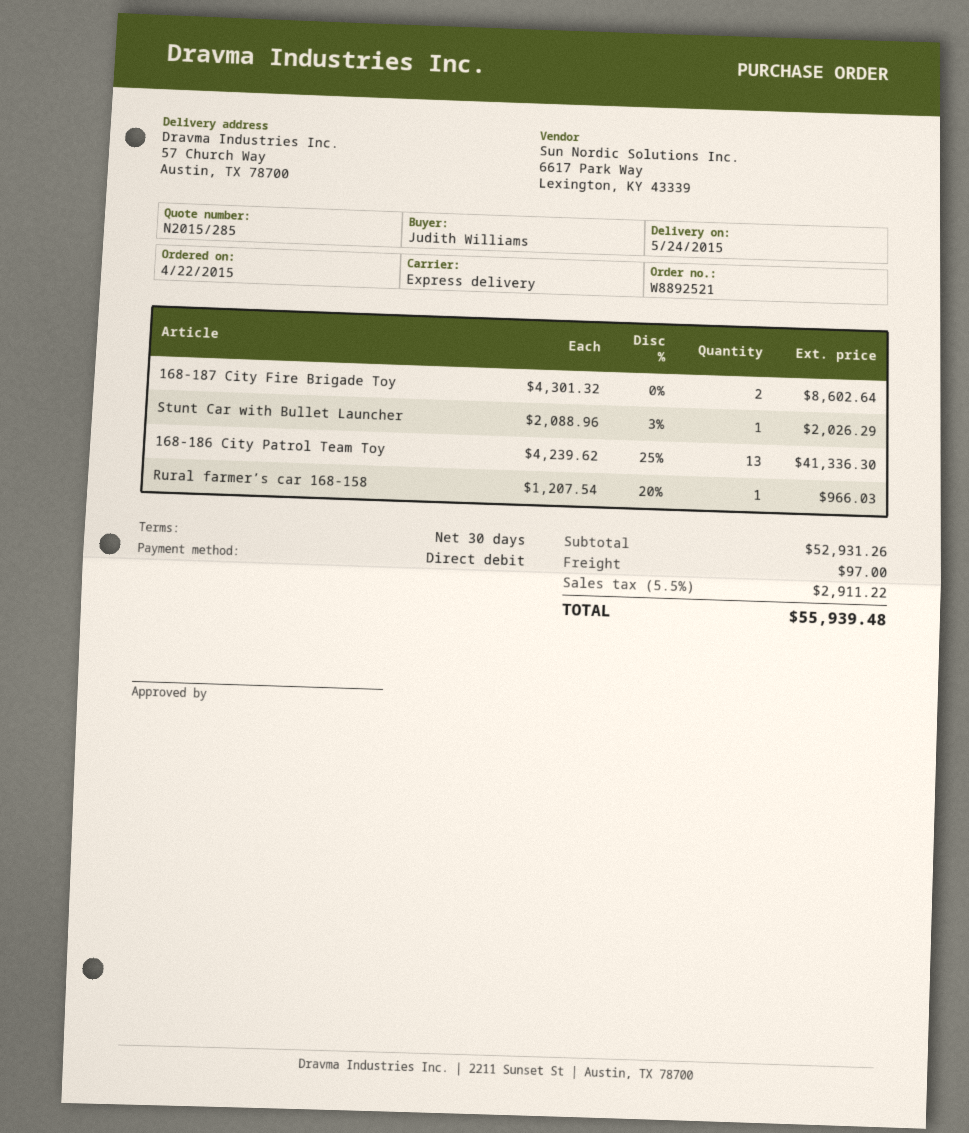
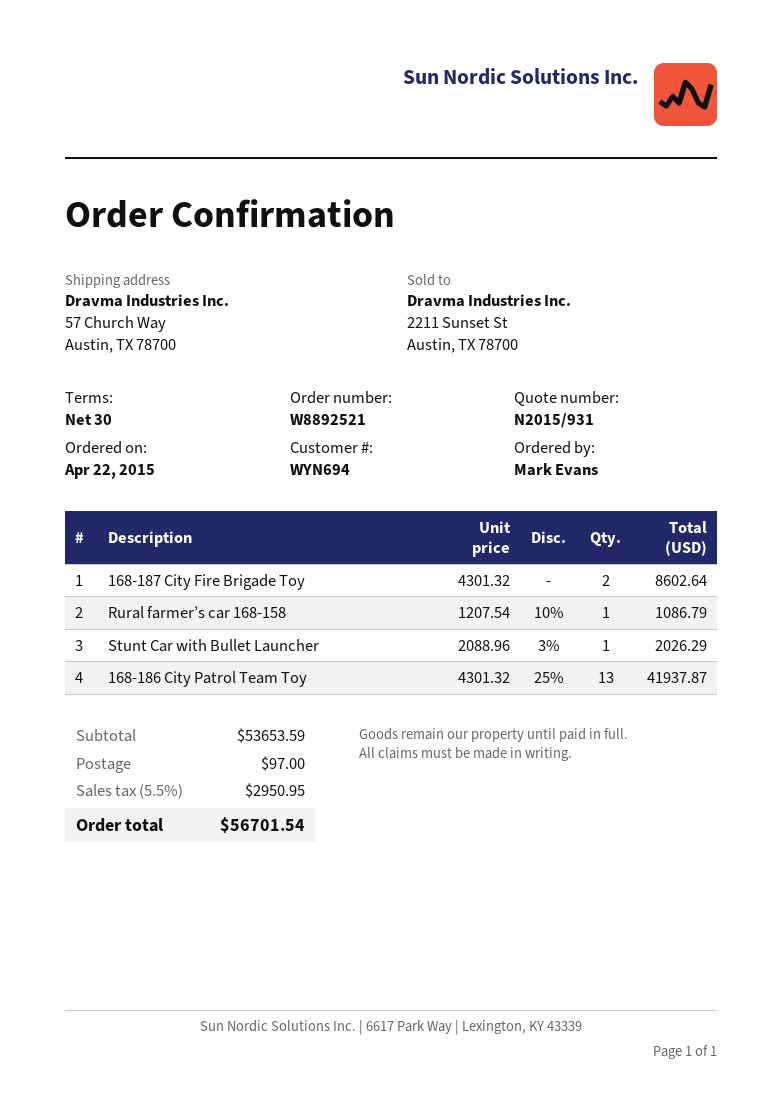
quote number: N2015/285 -> N2015/931
ordered by: Judith Williams -> Mark Evans
168-186 City Patrol Team Toy: 13 x 4239.62 - 25% = 41336.30 -> 13 x 4301.32 - 25% = 41937.87
Rural farmer’s car 168-158: 1 x 1207.54 - 20% = 966.03 -> 1 x 1207.54 - 10% = 1086.79
subtotal: 52931.26 -> 53653.59
tax: 5.5% = 2911.22 -> 5.5% = 2950.95
total: 55939.48 -> 56701.54

